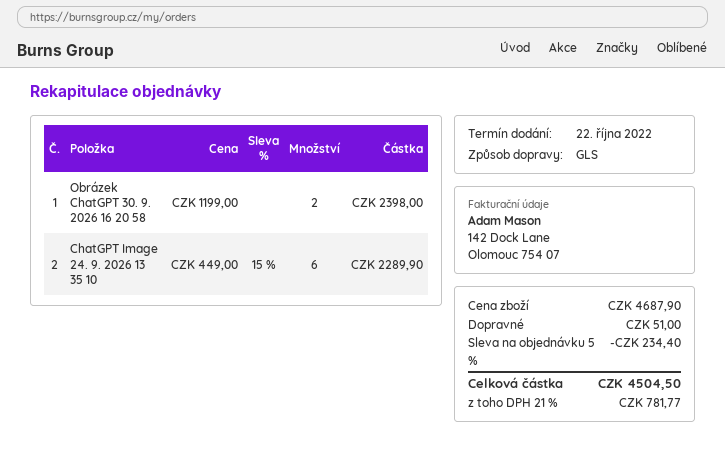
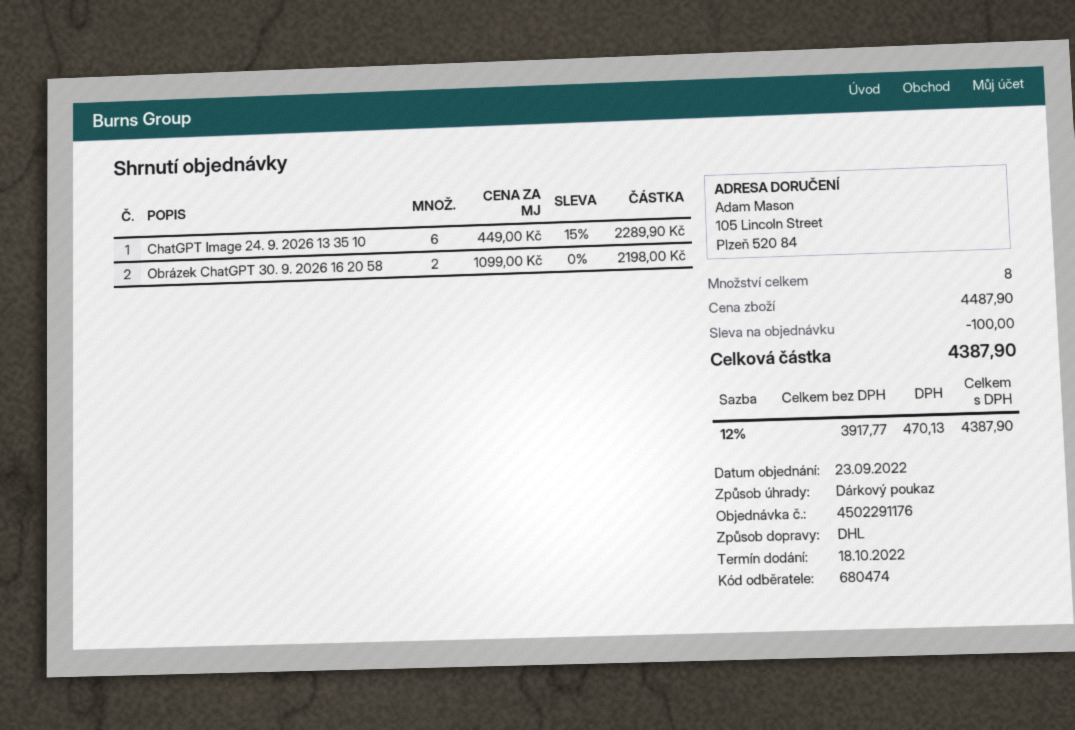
delivery date: 2022-10-22 -> 2022-10-18
shipping method: GLS -> DHL
Obrázek ChatGPT 30. 9. 2026 16 20 58: 2 x 1199.00 = 2398.00 -> 2 x 1099.00 = 2198.00
subtotal: 4687.90 -> 4487.90
discount: 234.40 -> 100.00
shipping: 51.00 -> none
tax: 21% = 781.77 -> 12% = 470.13
total: 4504.50 -> 4387.90

